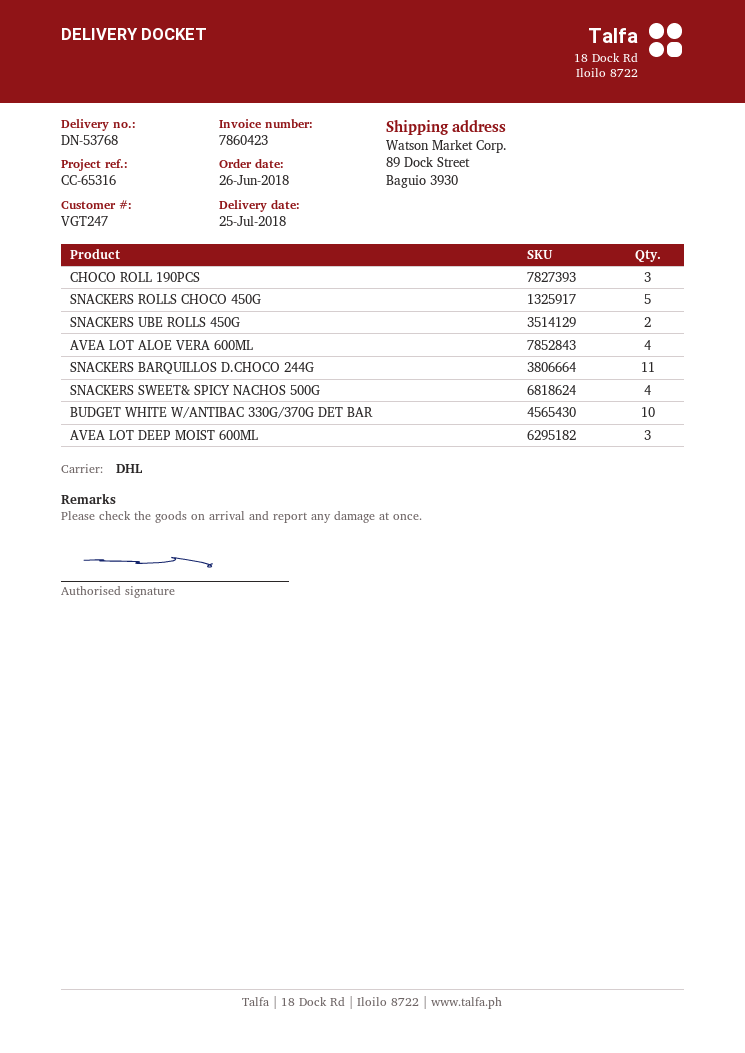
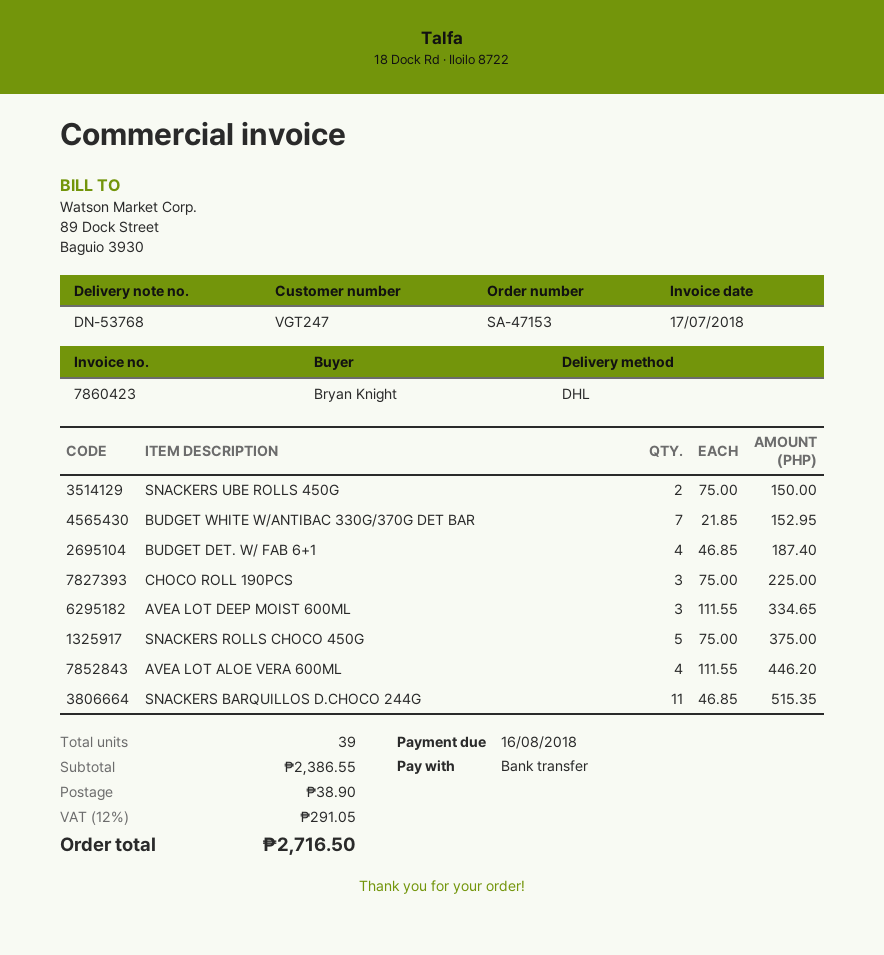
SNACKERS SWEET& SPICY NACHOS 500G: 4 -> none
BUDGET WHITE W/ANTIBAC 330G/370G DET BAR: 10 -> 7
BUDGET DET. W/ FAB 6+1: none -> 4

